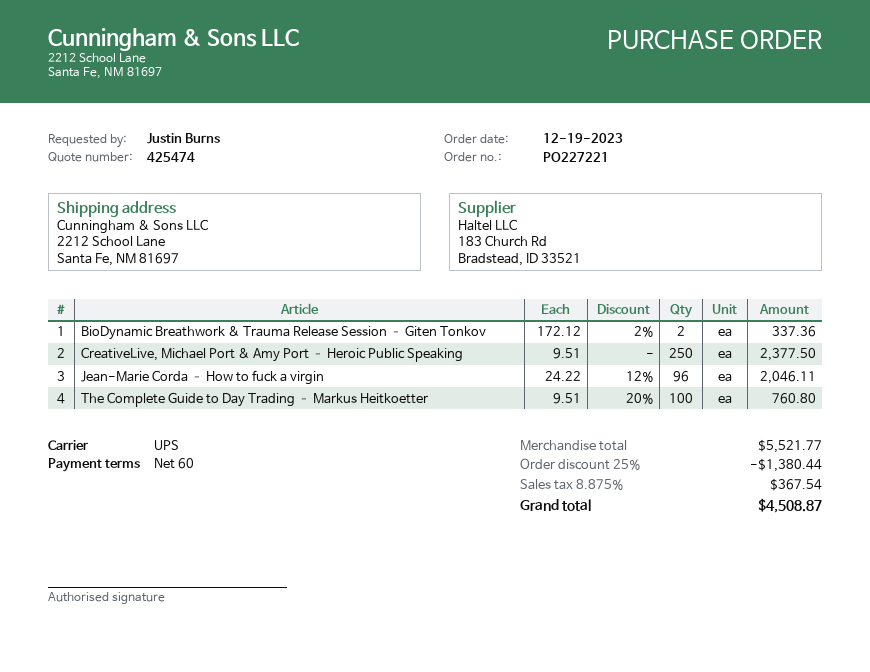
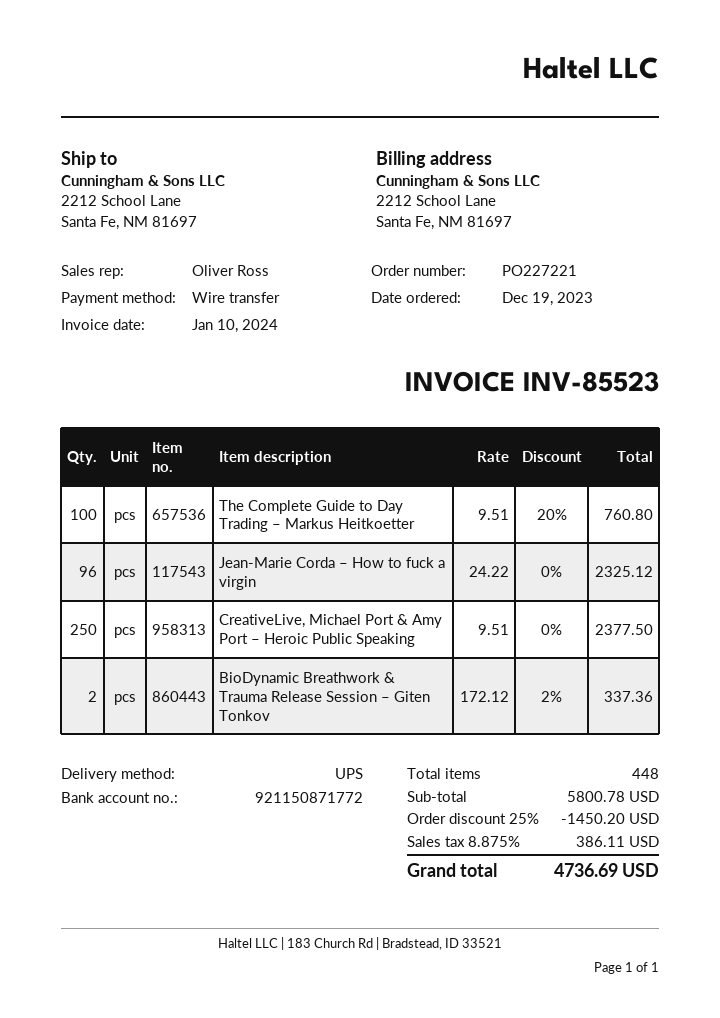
Jean-Marie Corda – How to fuck a virgin: 96 x 24.22 - 12% = 2046.11 -> 96 x 24.22 = 2325.12
subtotal: 5521.77 -> 5800.78
discount: 25% = 1380.44 -> 25% = 1450.20
tax: 8.875% = 367.54 -> 8.875% = 386.11
total: 4508.87 -> 4736.69

